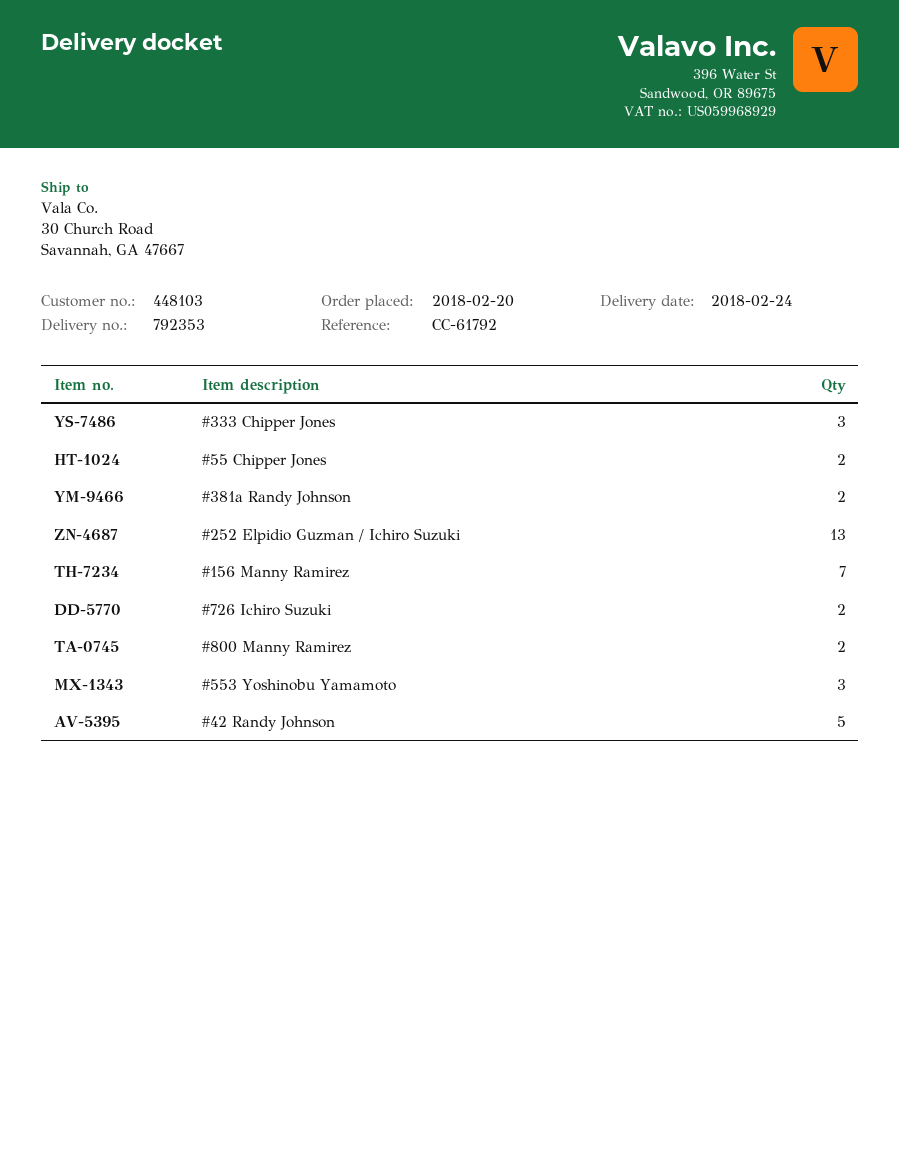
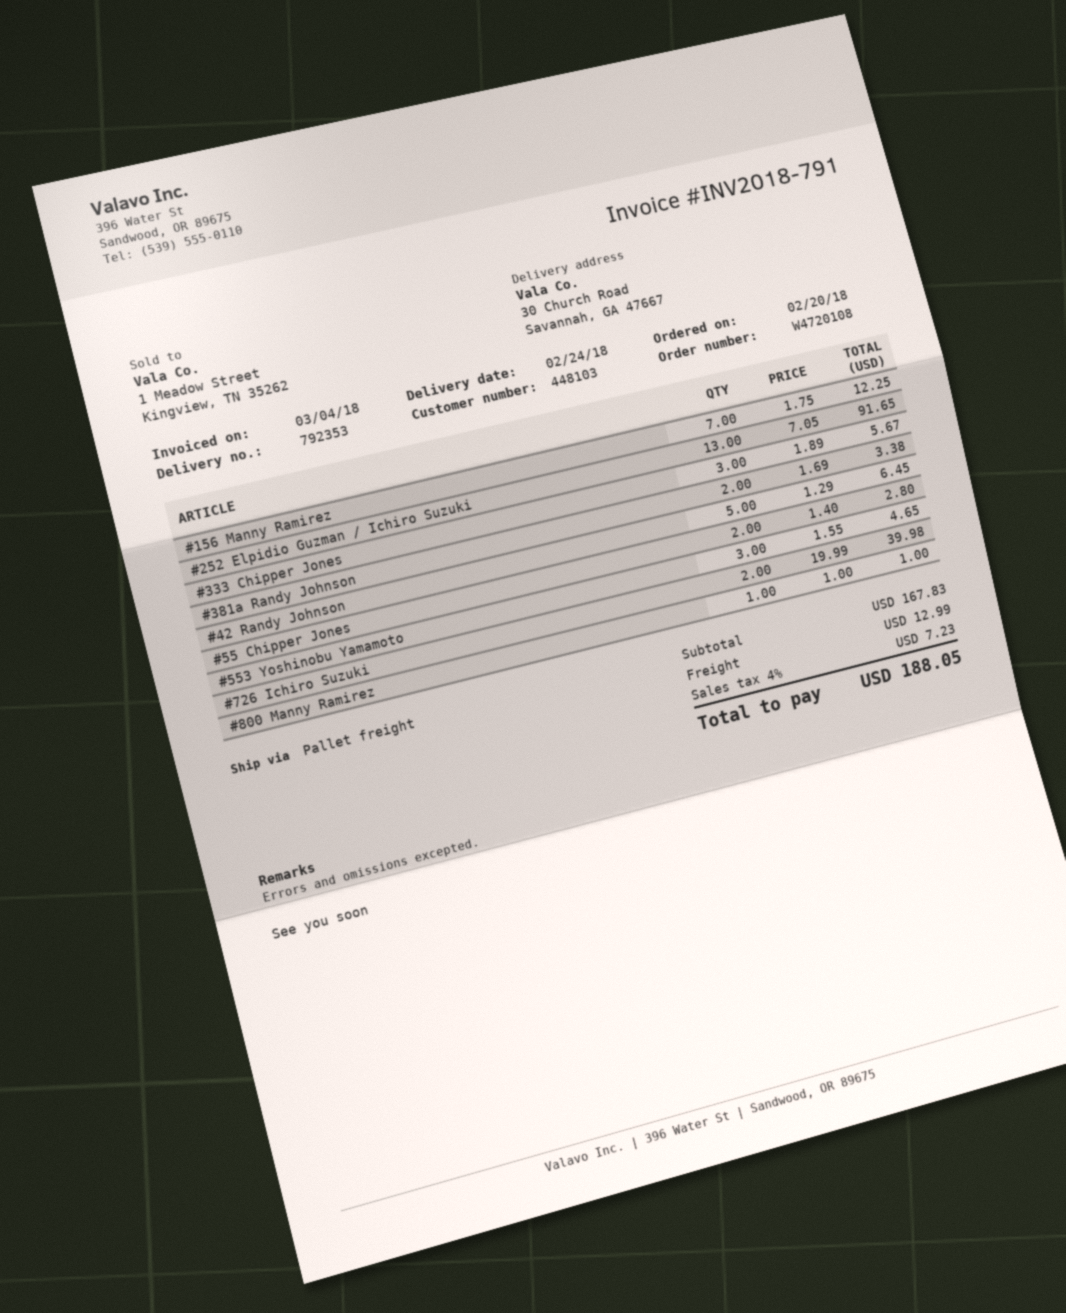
#800 Manny Ramirez: 2 -> 1

